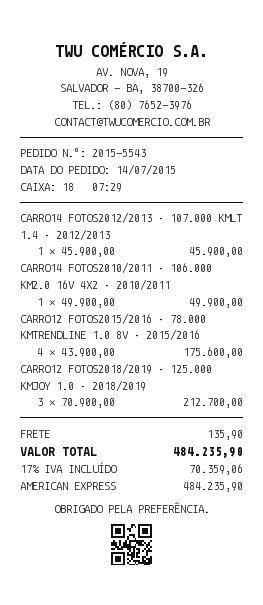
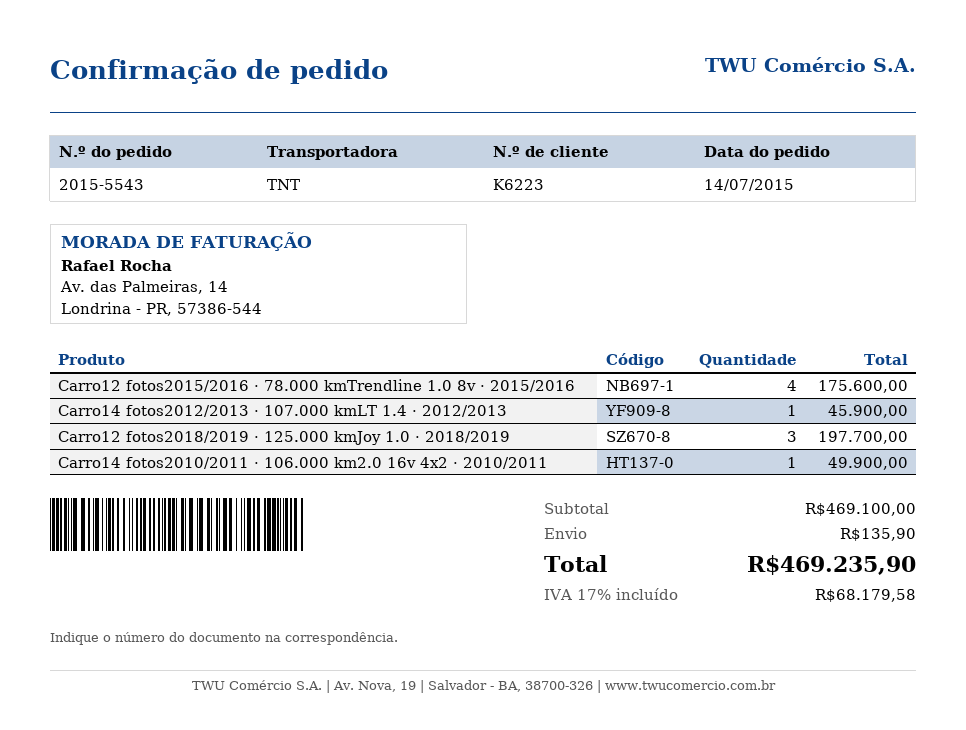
CARRO12 FOTOS2018/2019 · 125.000 KMJOY 1.0 · 2018/2019: 3 for 212700.00 -> 3 for 197700.00
tax: 17% = 70359.06 -> 17% = 68179.58
total: 484235.90 -> 469235.90

